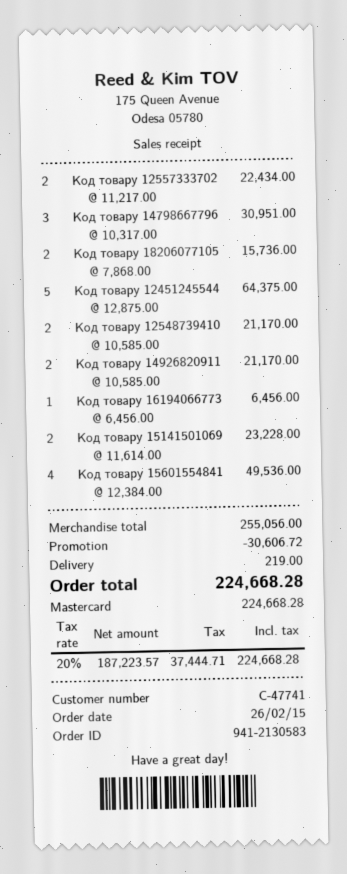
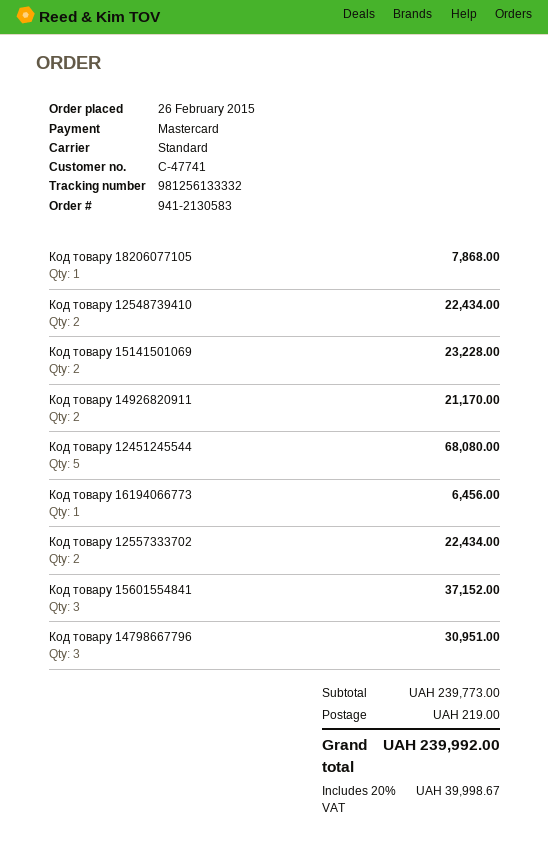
Код товару 18206077105: 2 for 15736.00 -> 1 for 7868.00
Код товару 12451245544: 5 for 64375.00 -> 5 for 68080.00
Код товару 12548739410: 2 for 21170.00 -> 2 for 22434.00
Код товару 15601554841: 4 for 49536.00 -> 3 for 37152.00
subtotal: 255056.00 -> 239773.00
discount: 30606.72 -> none
tax: 20% = 37444.71 -> 20% = 39998.67
total: 224668.28 -> 239992.00

